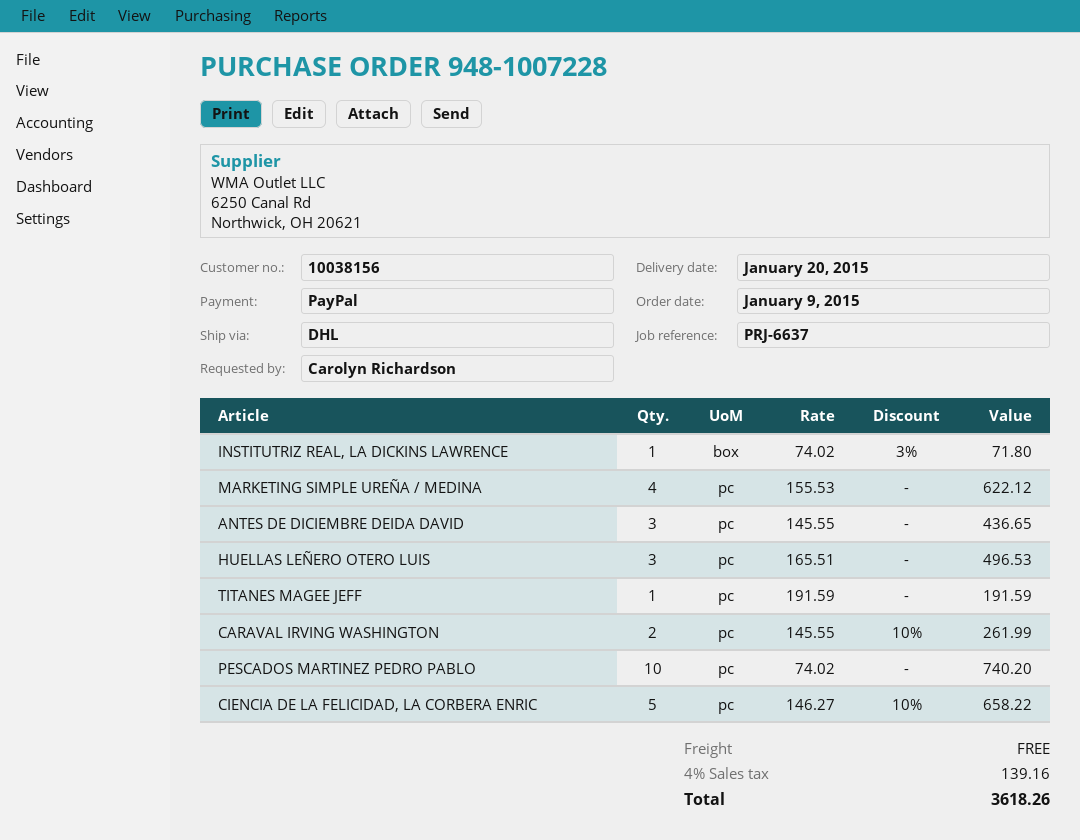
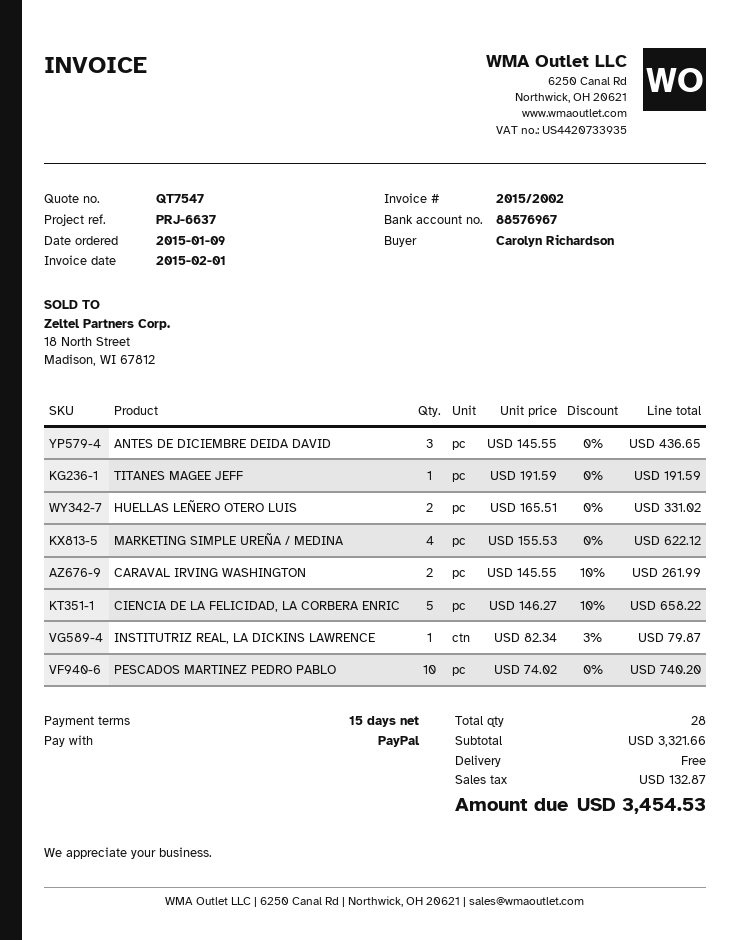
INSTITUTRIZ REAL, LA DICKINS LAWRENCE: 1 x 74.02 - 3% = 71.80 -> 1 x 82.34 - 3% = 79.87
HUELLAS LEÑERO OTERO LUIS: 3 x 165.51 = 496.53 -> 2 x 165.51 = 331.02
tax: 139.16 -> 132.87
total: 3618.26 -> 3454.53

